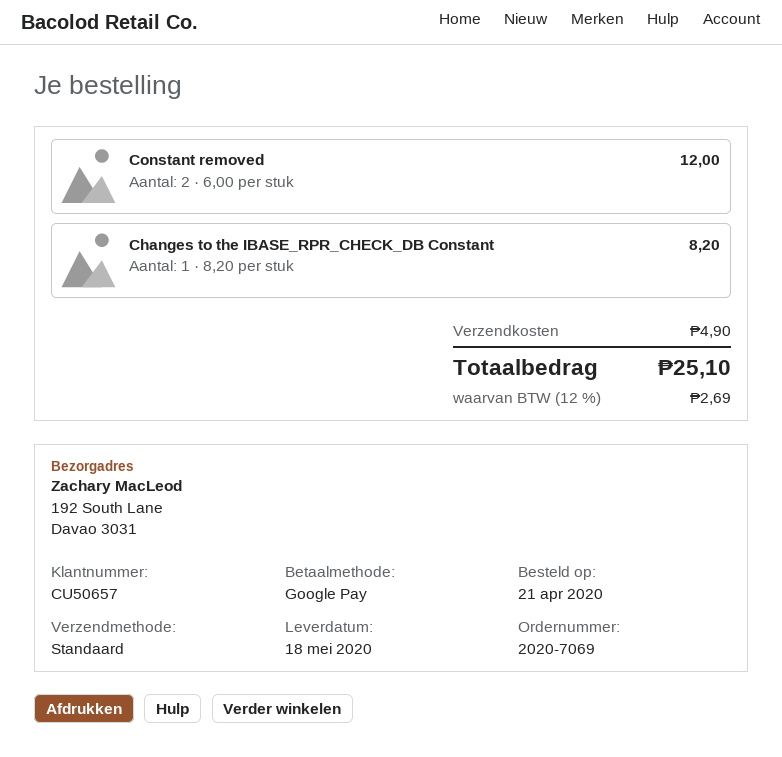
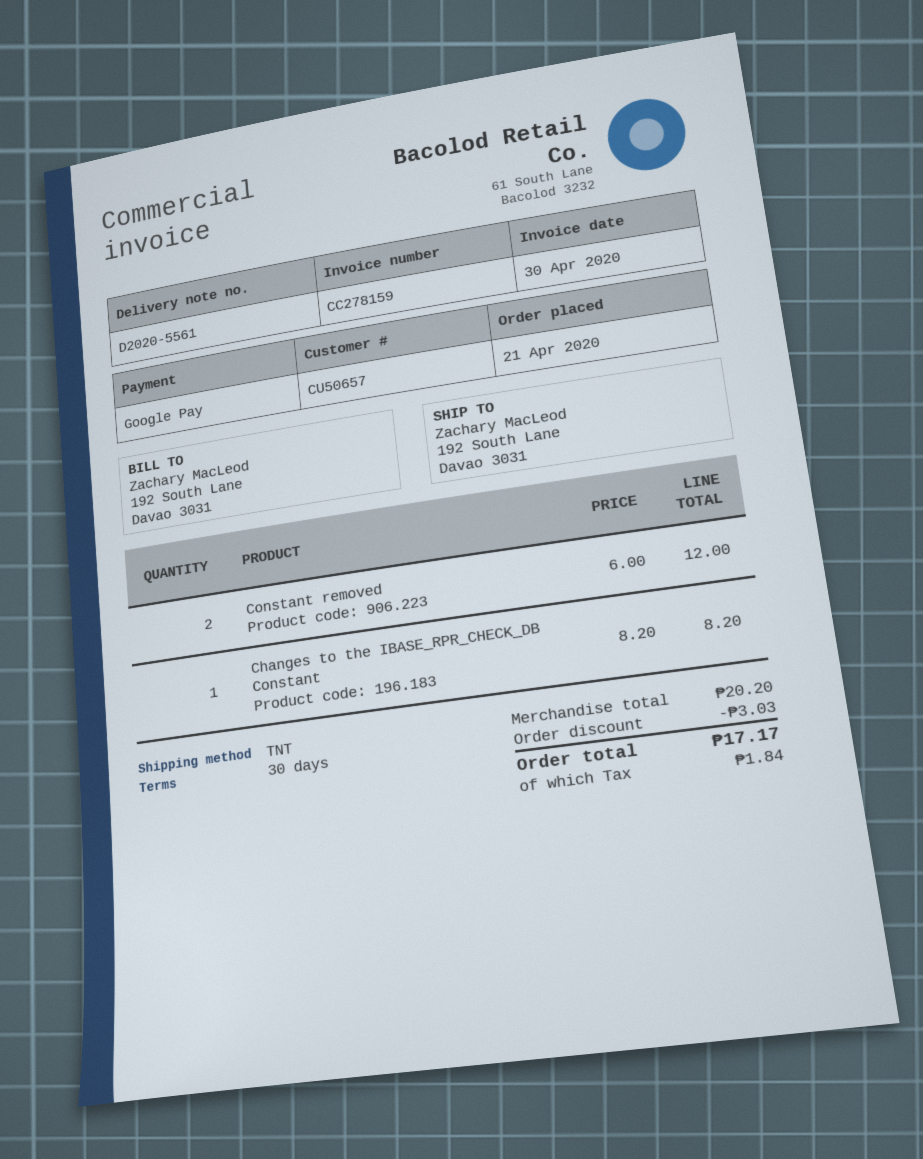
shipping method: standard -> TNT
discount: none -> 3.03
shipping: 4.90 -> none
tax: 2.69 -> 1.84
total: 25.10 -> 17.17

